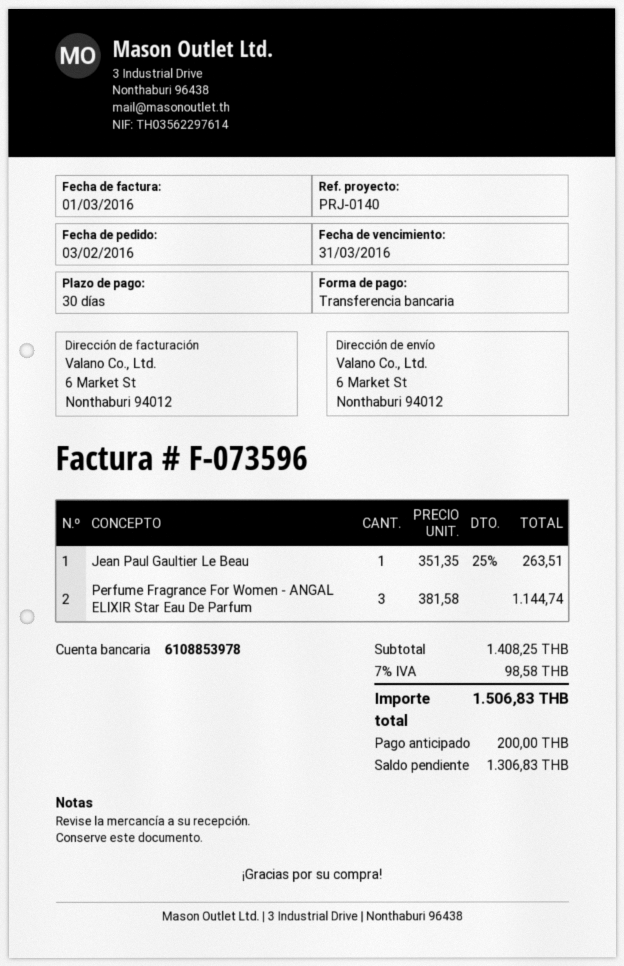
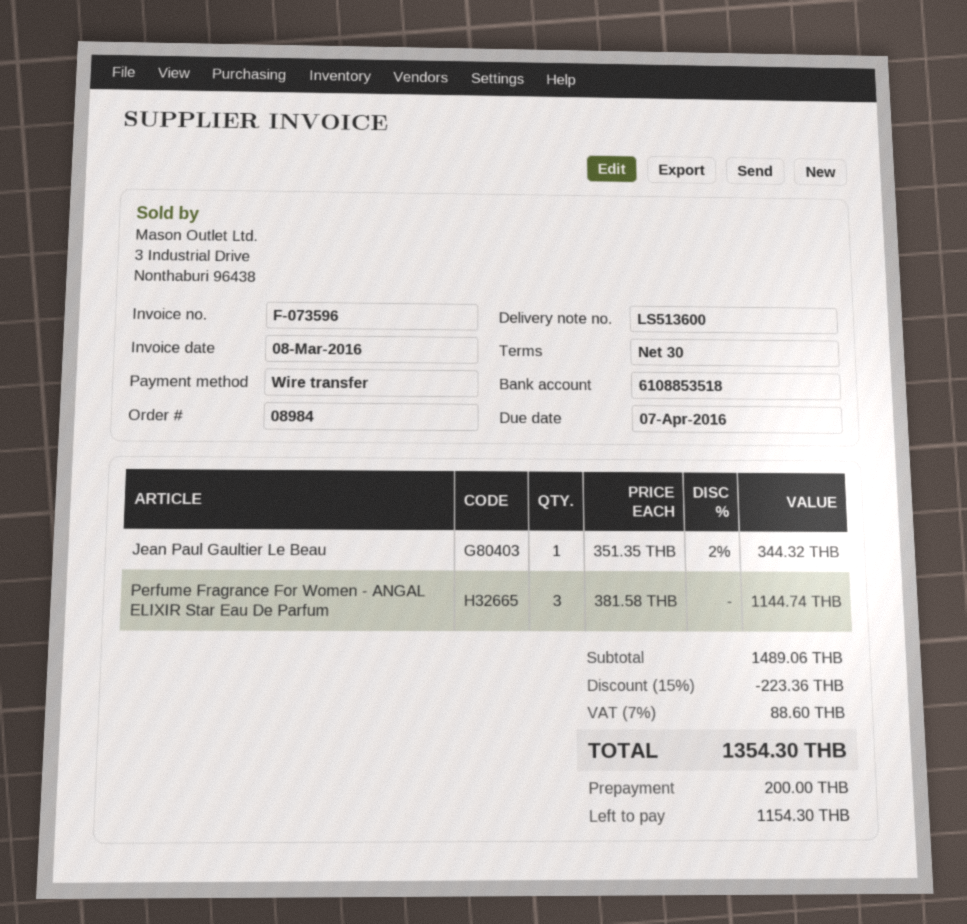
invoice date: 2016-03-01 -> 2016-03-08
due date: 2016-03-31 -> 2016-04-07
bank account: 6108853978 -> 6108853518
Jean Paul Gaultier Le Beau: 1 x 351.35 - 25% = 263.51 -> 1 x 351.35 - 2% = 344.32
subtotal: 1408.25 -> 1489.06
discount: none -> 15% = 223.36
tax: 7% = 98.58 -> 7% = 88.60
total: 1506.83 -> 1354.30
balance: 1306.83 -> 1154.30

